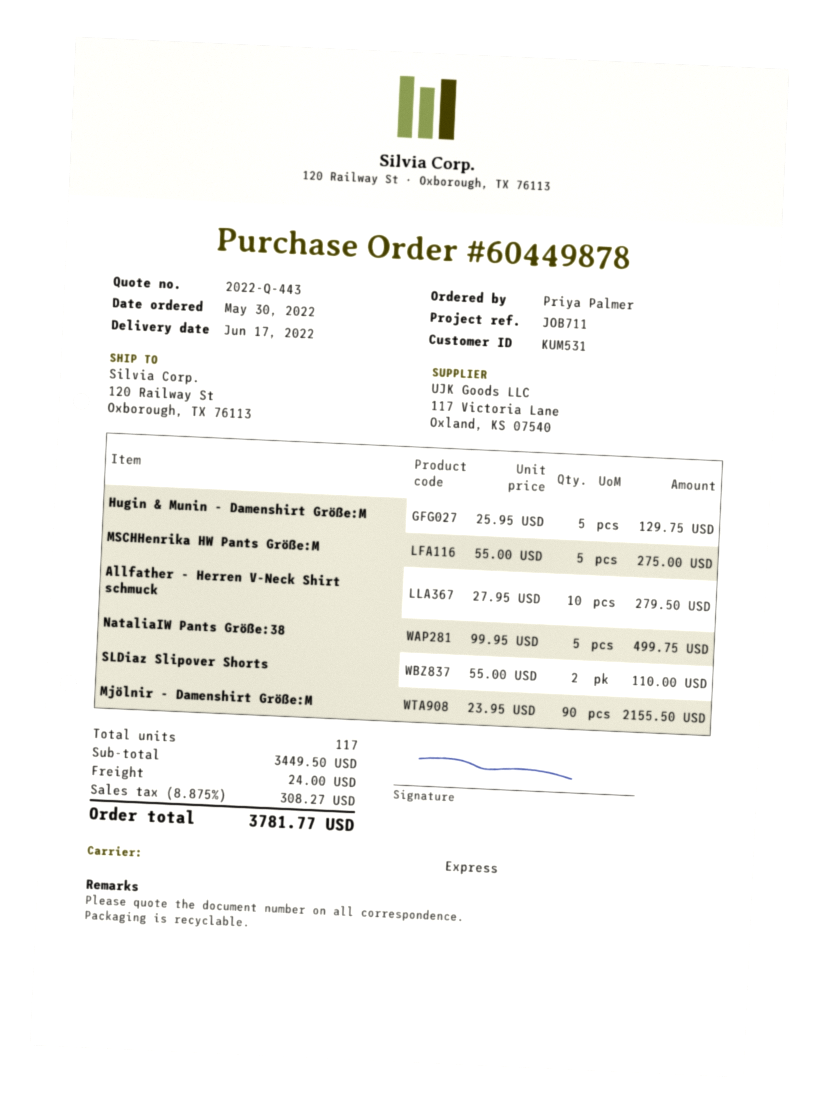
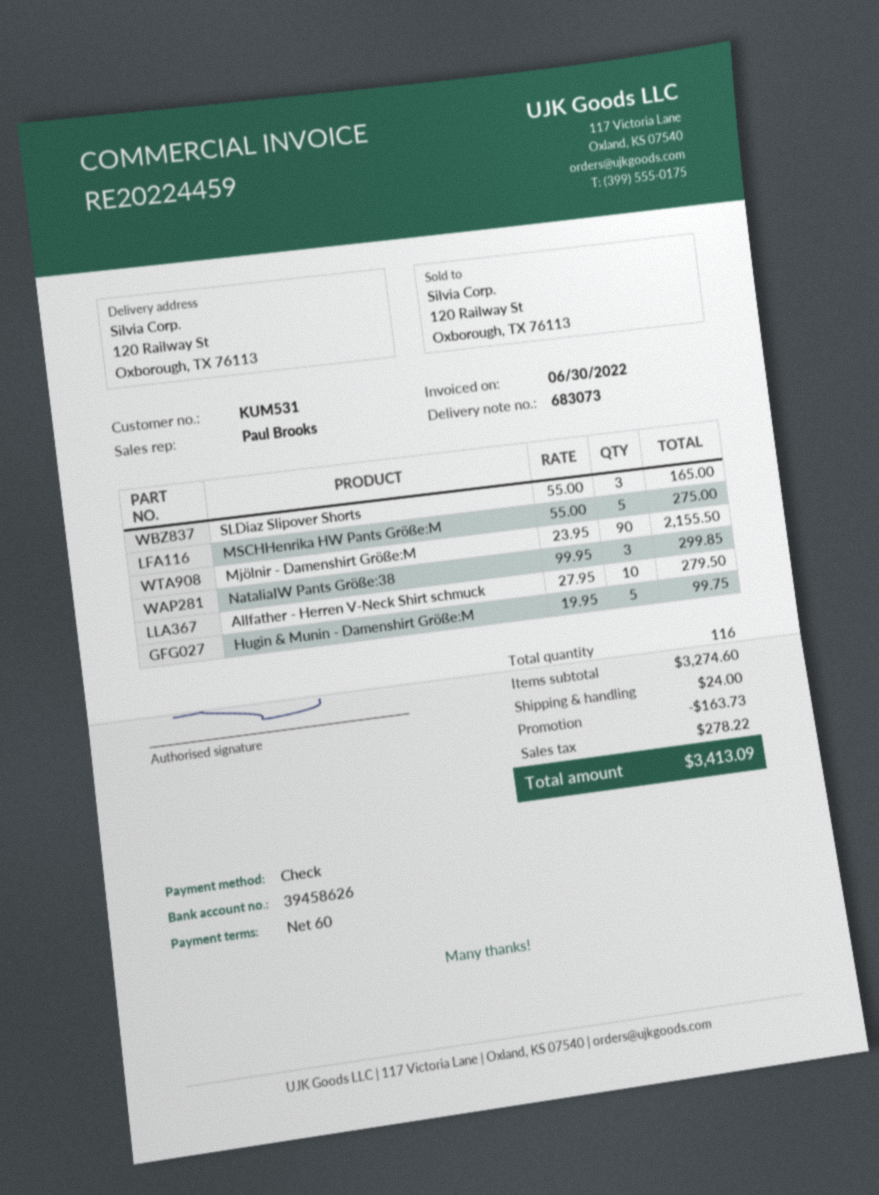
Hugin & Munin - Damenshirt Größe:M: 5 x 25.95 = 129.75 -> 5 x 19.95 = 99.75
NataliaIW Pants Größe:38: 5 x 99.95 = 499.75 -> 3 x 99.95 = 299.85
SLDiaz Slipover Shorts: 2 x 55.00 = 110.00 -> 3 x 55.00 = 165.00
total quantity: 117 -> 116
subtotal: 3449.50 -> 3274.60
discount: none -> 163.73
tax: 308.27 -> 278.22
total: 3781.77 -> 3413.09

